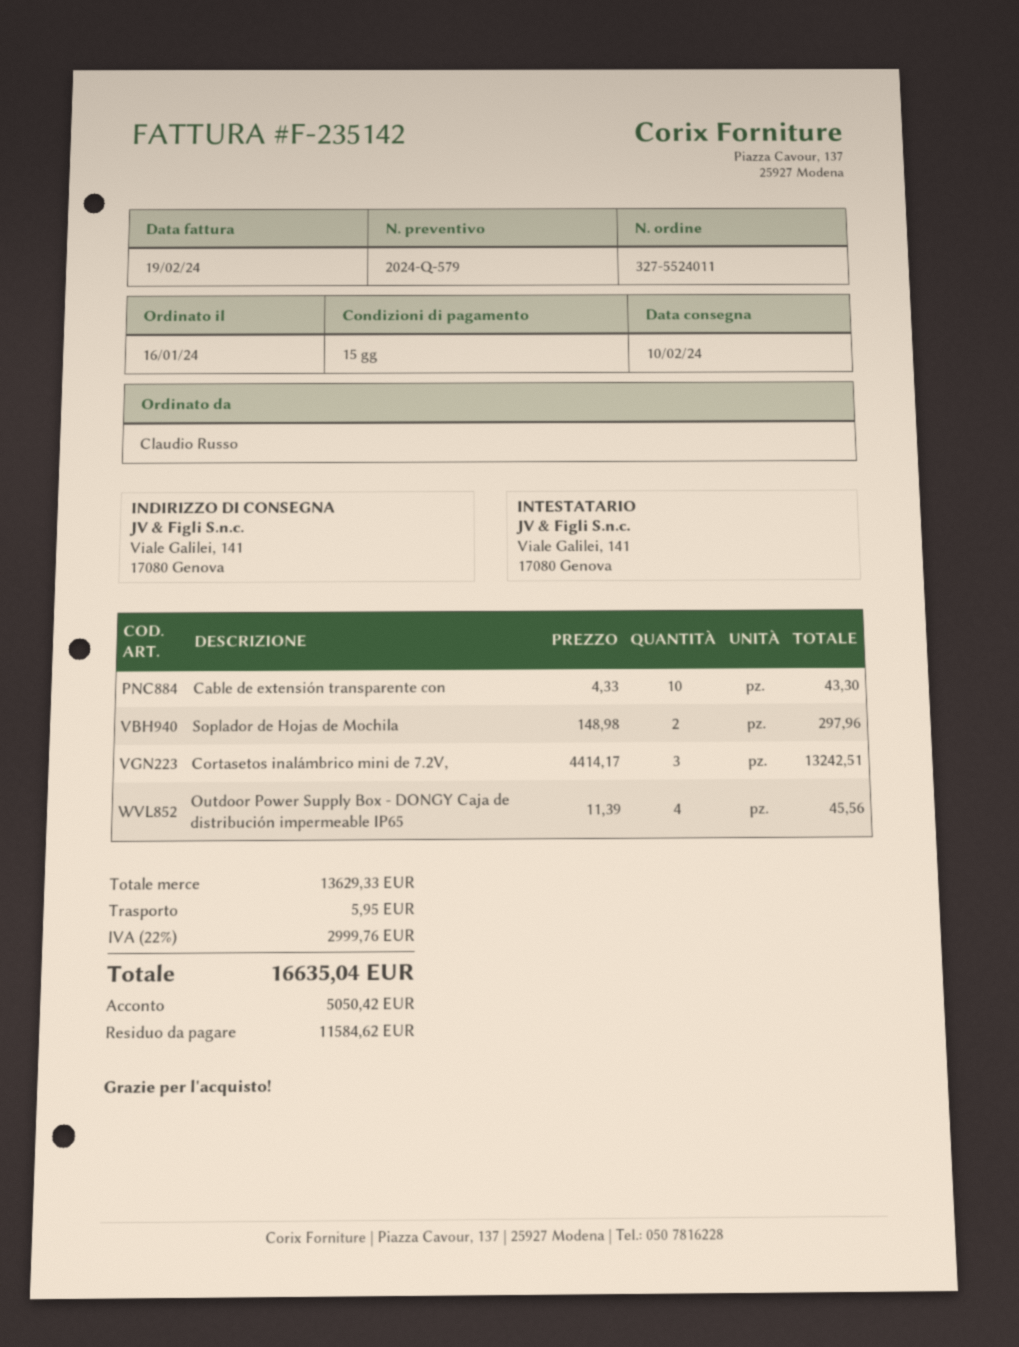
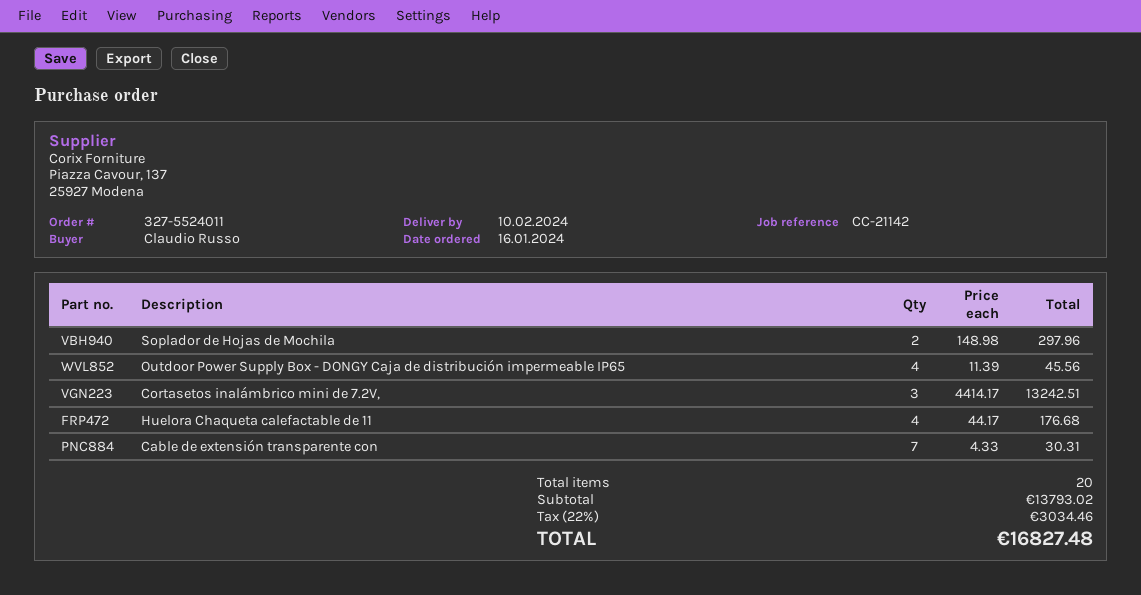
Cable de extensión transparente con: 10 x 4.33 = 43.30 -> 7 x 4.33 = 30.31
Huelora Chaqueta calefactable de 11: none -> 4 x 44.17 = 176.68
subtotal: 13629.33 -> 13793.02
shipping: 5.95 -> none
tax: 22% = 2999.76 -> 22% = 3034.46
total: 16635.04 -> 16827.48

